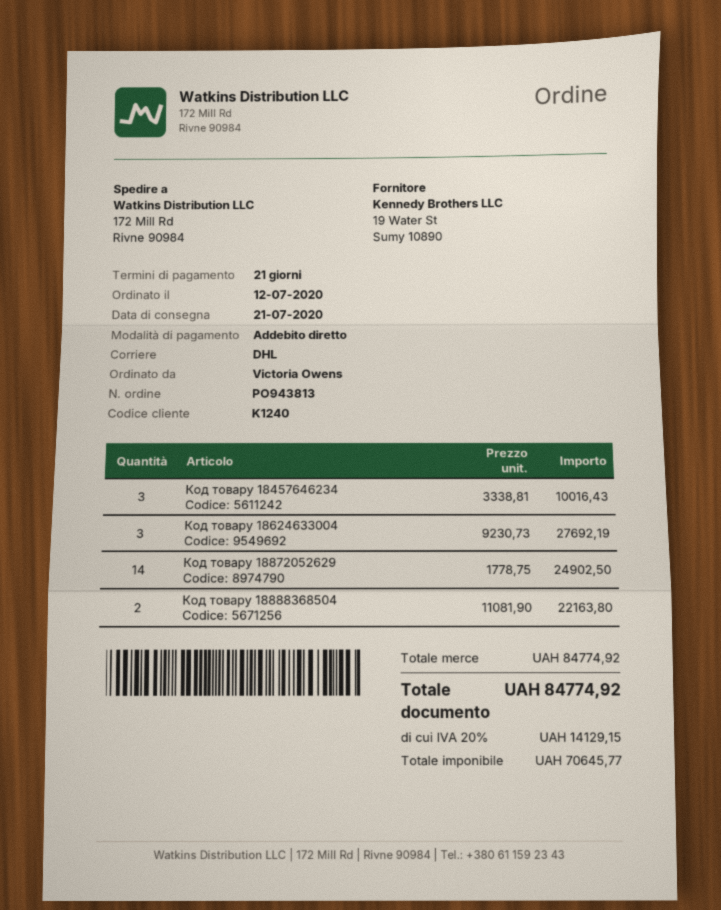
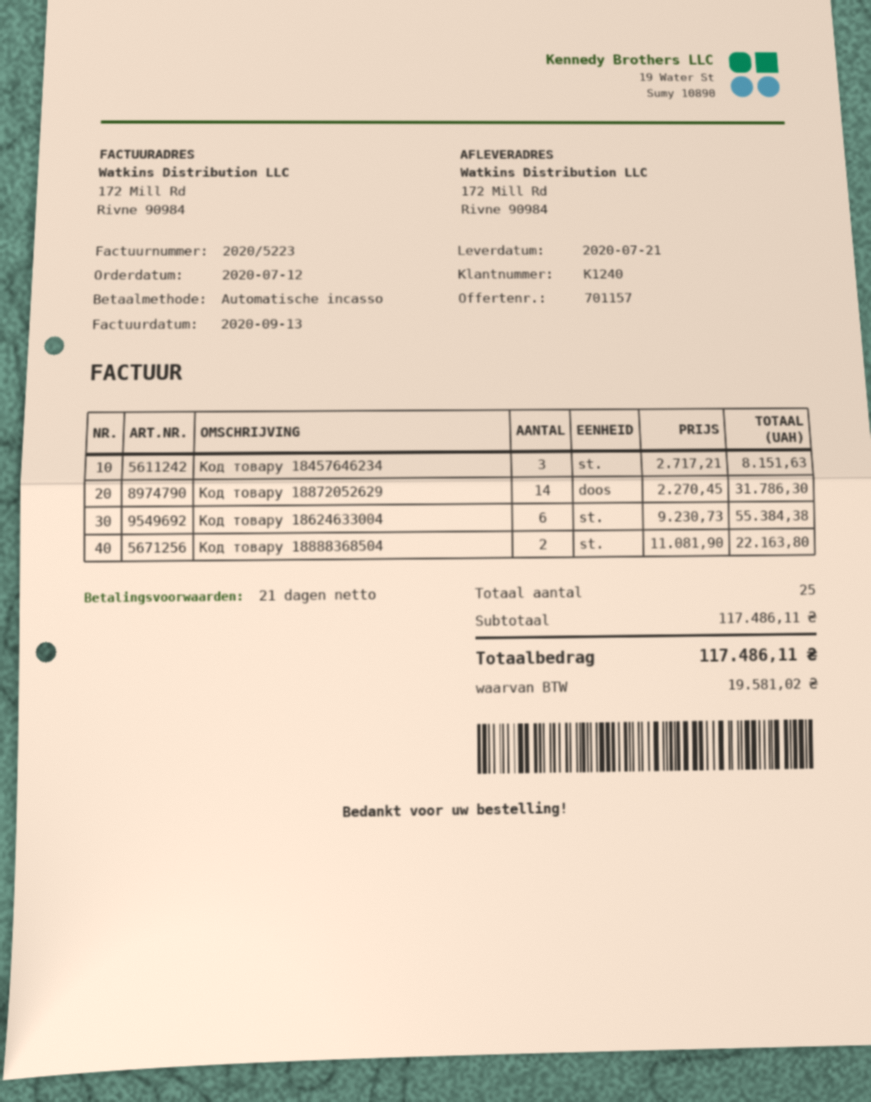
Код товару 18457646234: 3 x 3338.81 = 10016.43 -> 3 x 2717.21 = 8151.63
Код товару 18624633004: 3 x 9230.73 = 27692.19 -> 6 x 9230.73 = 55384.38
Код товару 18872052629: 14 x 1778.75 = 24902.50 -> 14 x 2270.45 = 31786.30
subtotal: 84774.92 -> 117486.11
tax: 14129.15 -> 19581.02
total: 84774.92 -> 117486.11

